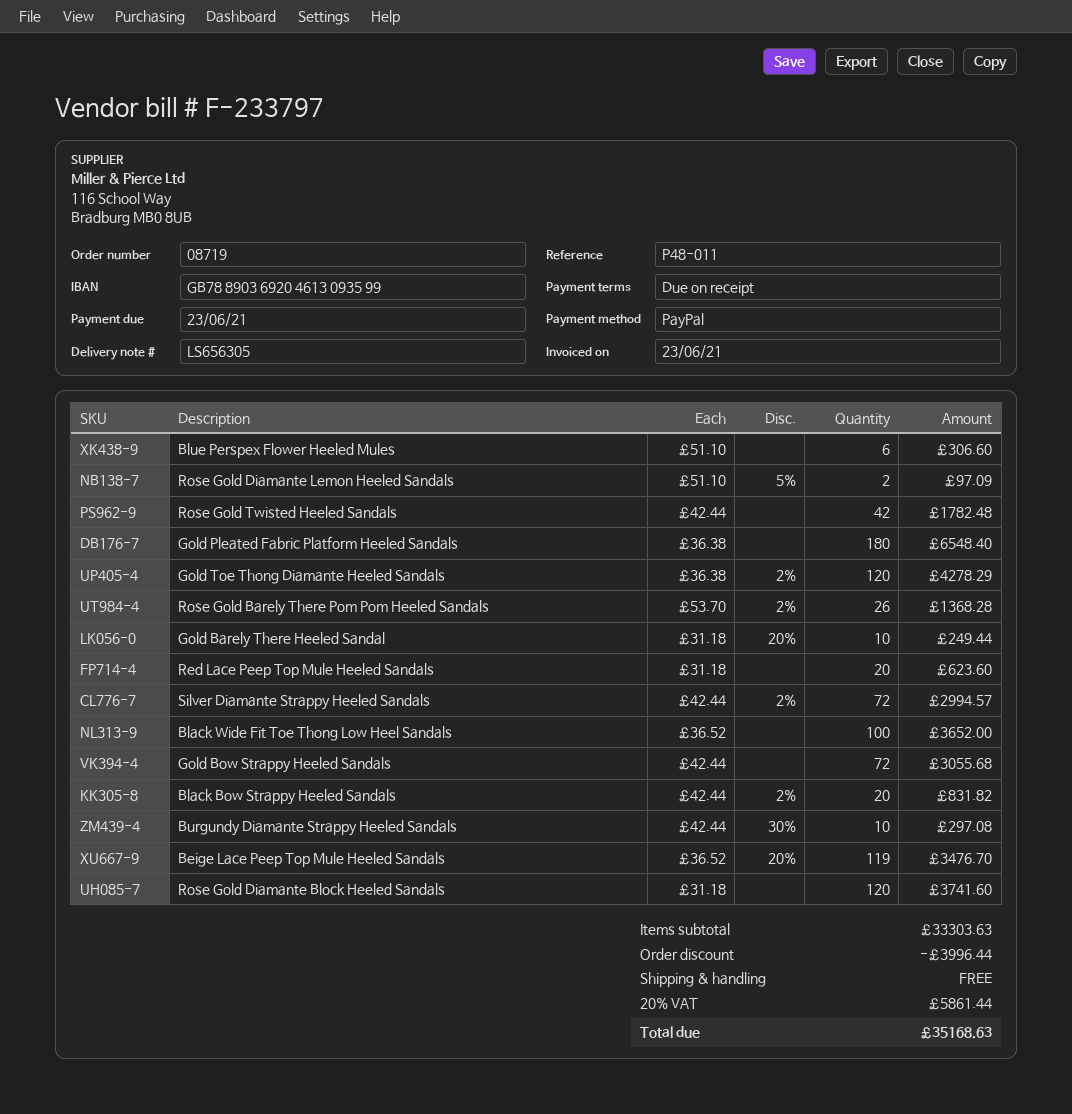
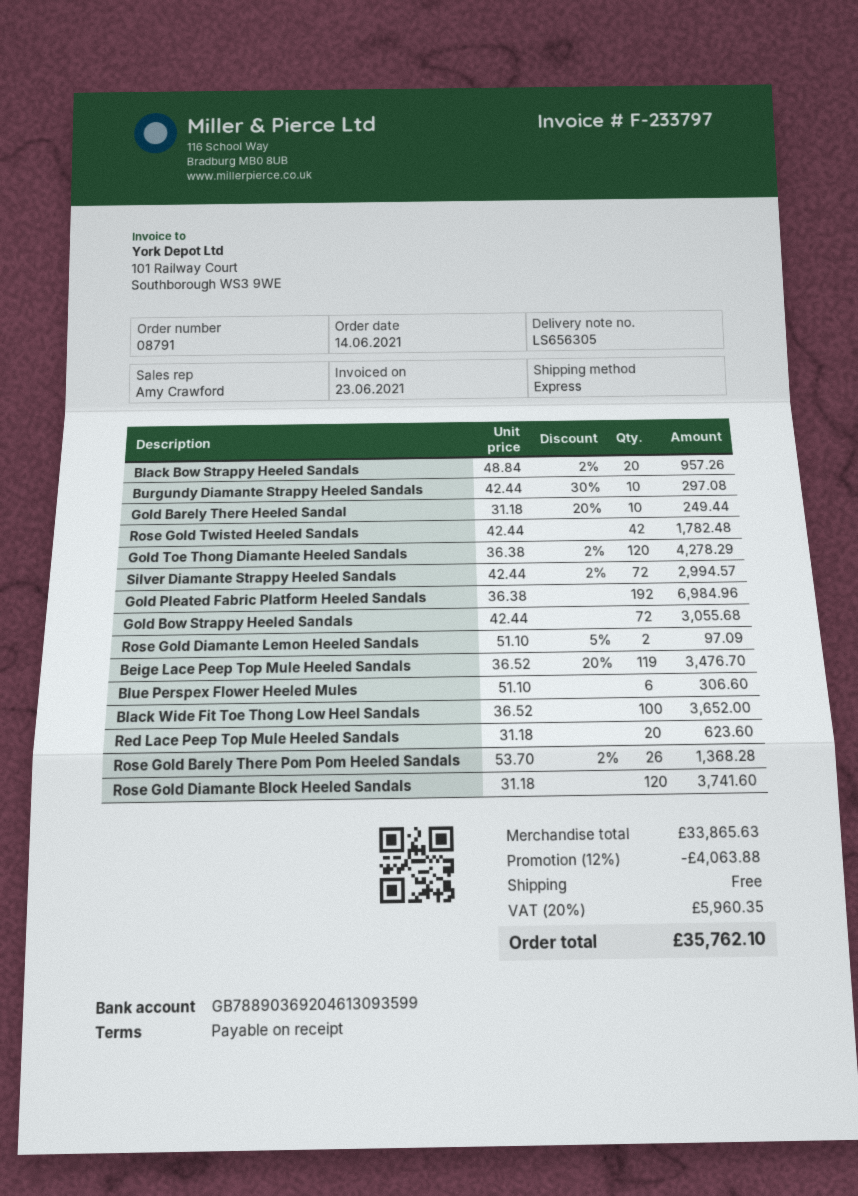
order number: 08719 -> 08791
Gold Pleated Fabric Platform Heeled Sandals: 180 x 36.38 = 6548.40 -> 192 x 36.38 = 6984.96
Black Bow Strappy Heeled Sandals: 20 x 42.44 - 2% = 831.82 -> 20 x 48.84 - 2% = 957.26
subtotal: 33303.63 -> 33865.63
discount: 3996.44 -> 4063.88
tax: 20% = 5861.44 -> 20% = 5960.35
total: 35168.63 -> 35762.10

